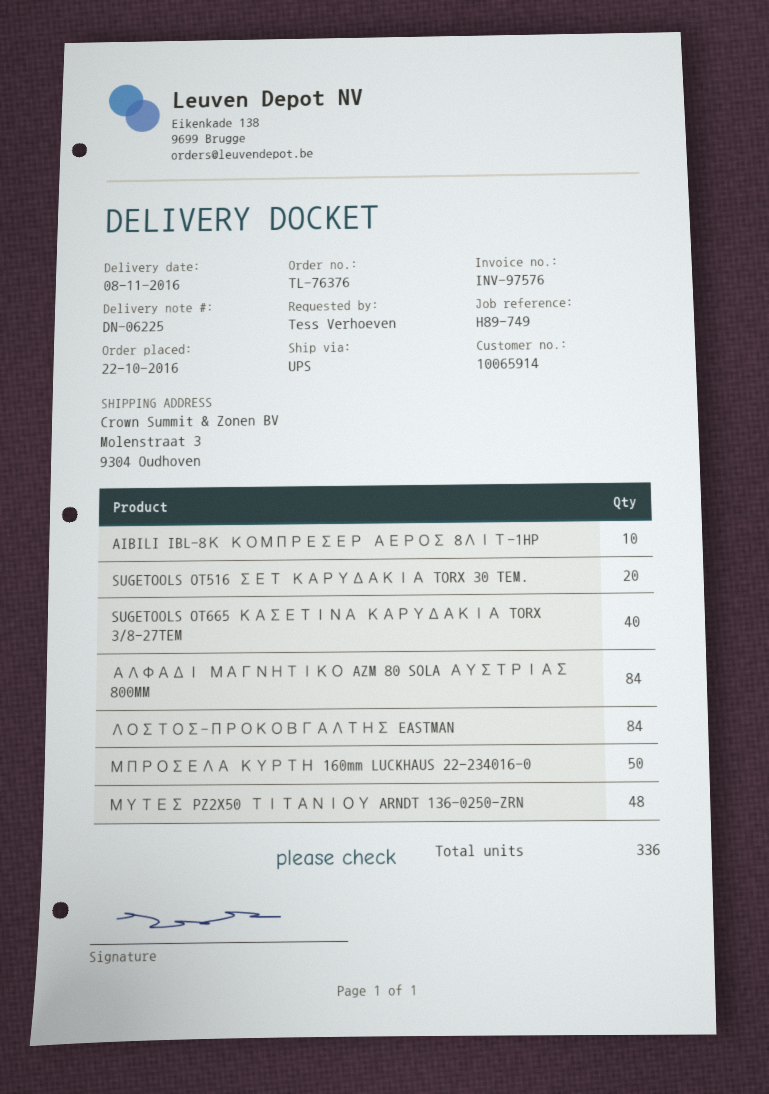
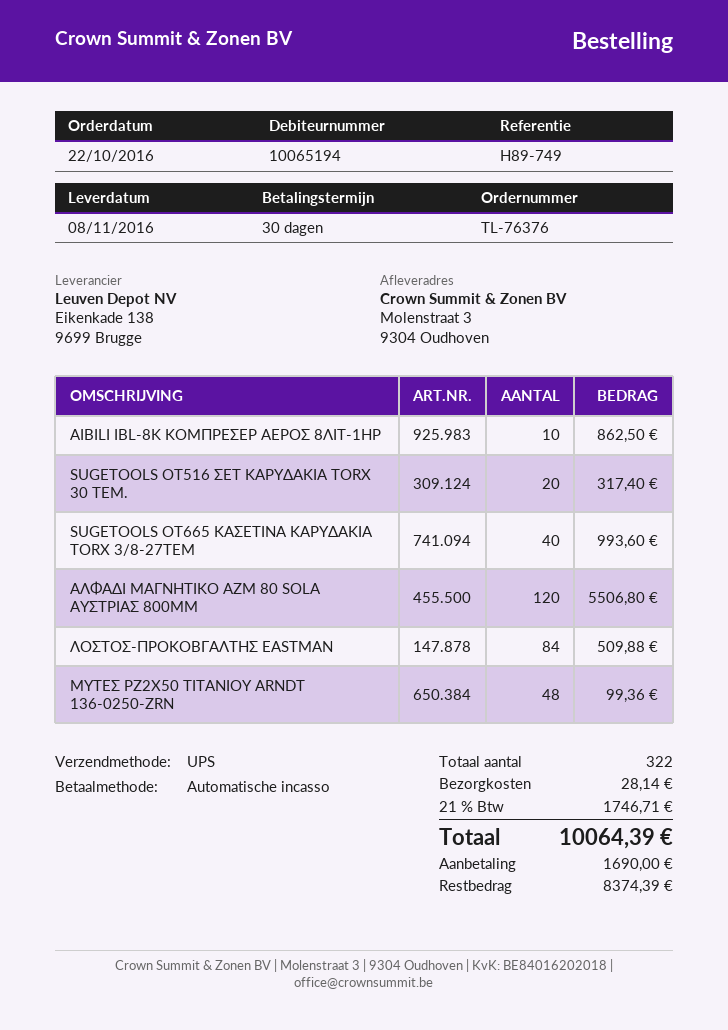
customer number: 10065914 -> 10065194
ΑΛΦΑΔΙ ΜΑΓΝΗΤΙΚΟ AZM 80 SOLA ΑΥΣΤΡΙΑΣ 800MM: 84 -> 120
ΜΠΡΟΣΕΛΑ ΚΥΡΤΗ 160mm LUCKHAUS 22-234016-0: 50 -> none
total quantity: 336 -> 322

